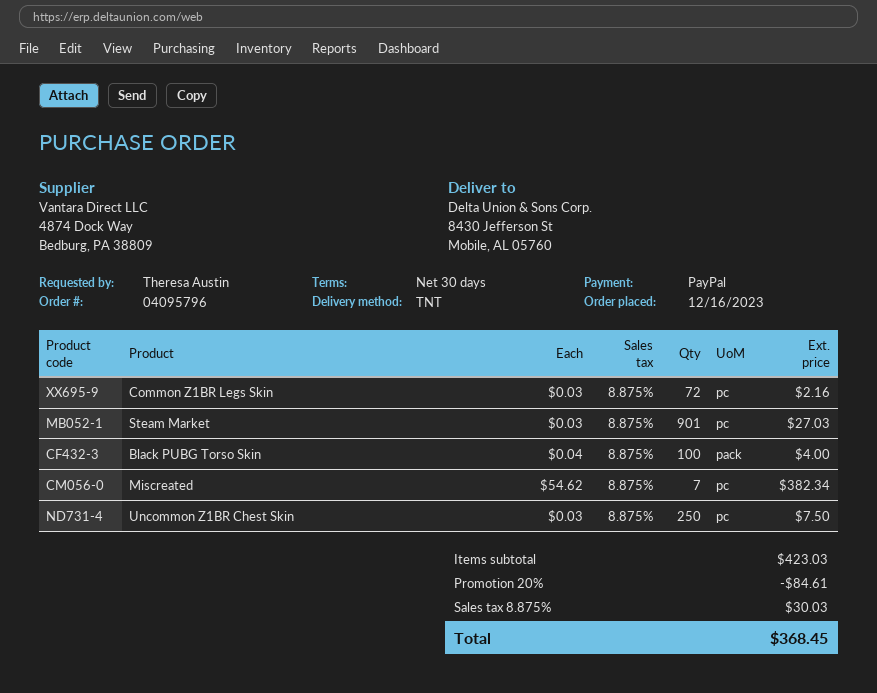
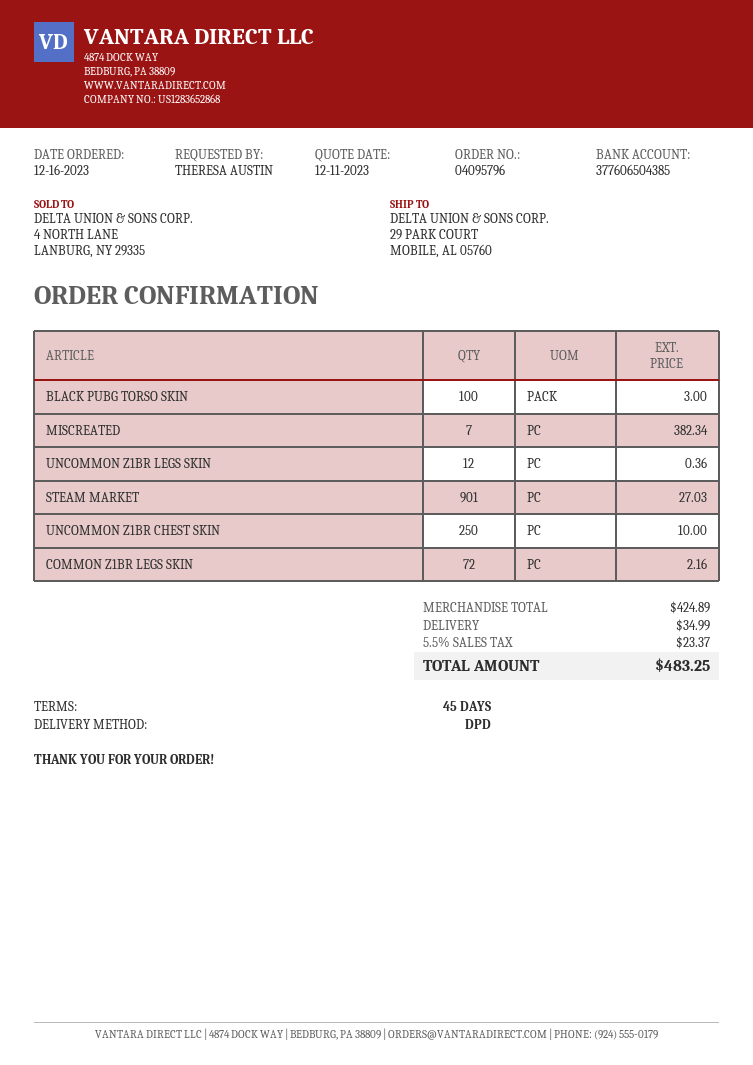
payment terms: 30 days -> 45 days
shipping method: TNT -> DPD
ship to: 8430 Jefferson St, Mobile, AL 05760 -> 29 PARK COURT, MOBILE, AL 05760
Black PUBG Torso Skin: 100 for 4.00 -> 100 for 3.00
Uncommon Z1BR Chest Skin: 250 for 7.50 -> 250 for 10.00
UNCOMMON Z1BR LEGS SKIN: none -> 12 for 0.36
subtotal: 423.03 -> 424.89
discount: 20% = 84.61 -> none
shipping: none -> 34.99
tax: 8.875% = 30.03 -> 5.5% = 23.37
total: 368.45 -> 483.25

